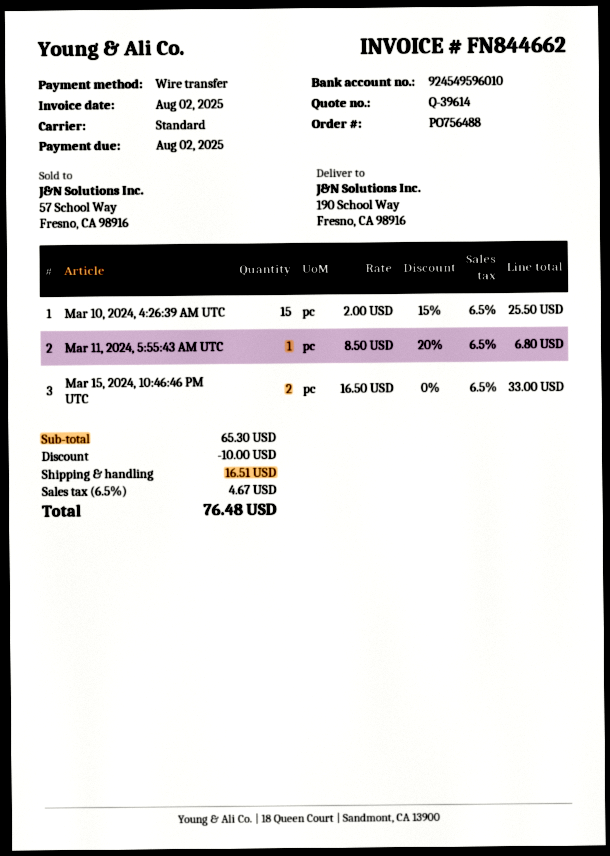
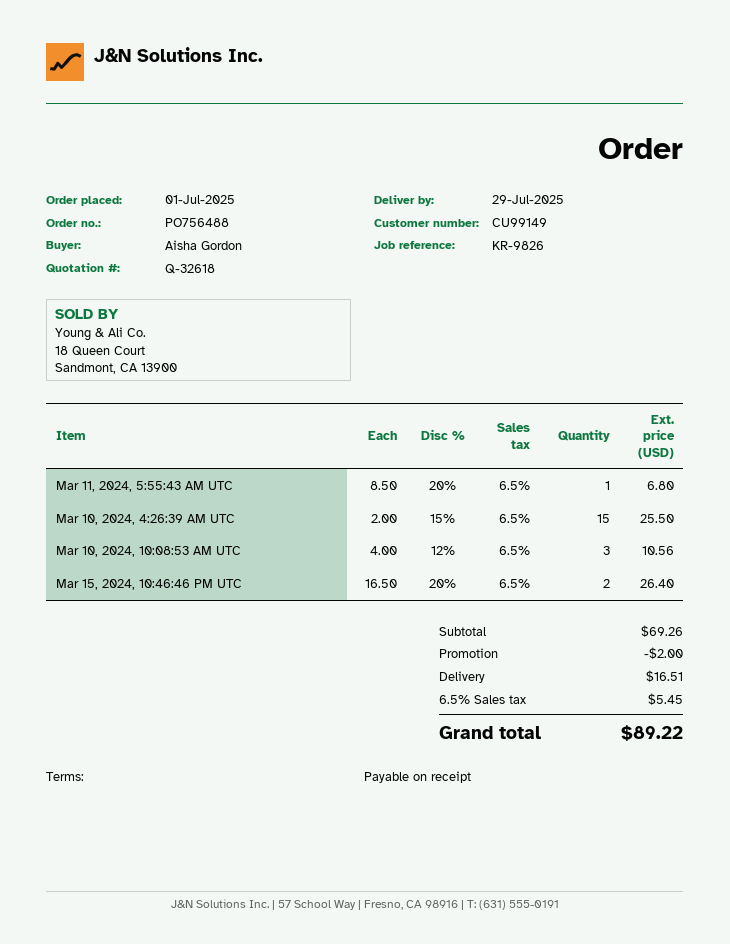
quote number: Q-39614 -> Q-32618
Mar 15, 2024, 10:46:46 PM UTC: 2 x 16.50 = 33.00 -> 2 x 16.50 - 20% = 26.40
Mar 10, 2024, 10:08:53 AM UTC: none -> 3 x 4.00 - 12% = 10.56
subtotal: 65.30 -> 69.26
discount: 10.00 -> 2.00
tax: 6.5% = 4.67 -> 6.5% = 5.45
total: 76.48 -> 89.22

